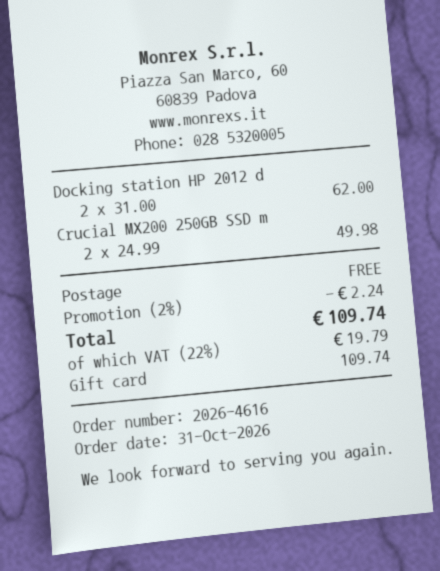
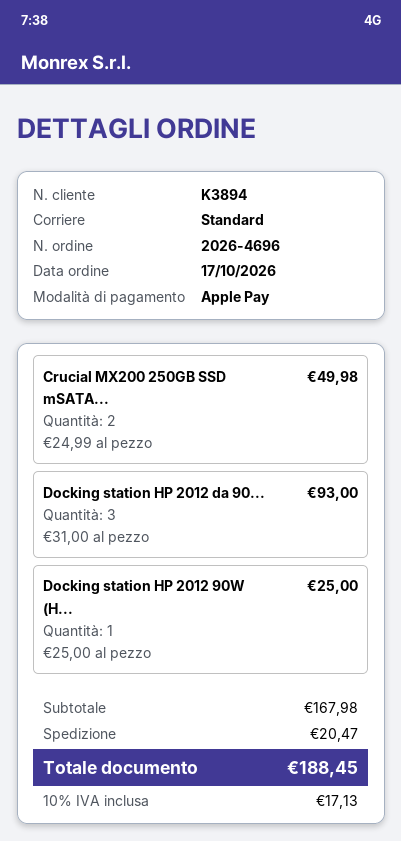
order number: 2026-4616 -> 2026-4696
order date: 2026-10-31 -> 2026-10-17
payment method: gift card -> Apple Pay
Docking station HP 2012 d: 2 x 31.00 = 62.00 -> 3 x 31.00 = 93.00
Docking station HP 2012 90W (H...: none -> 1 x 25.00 = 25.00
discount: 2% = 2.24 -> none
shipping: 0.00 -> 20.47
tax: 22% = 19.79 -> 10% = 17.13
total: 109.74 -> 188.45

